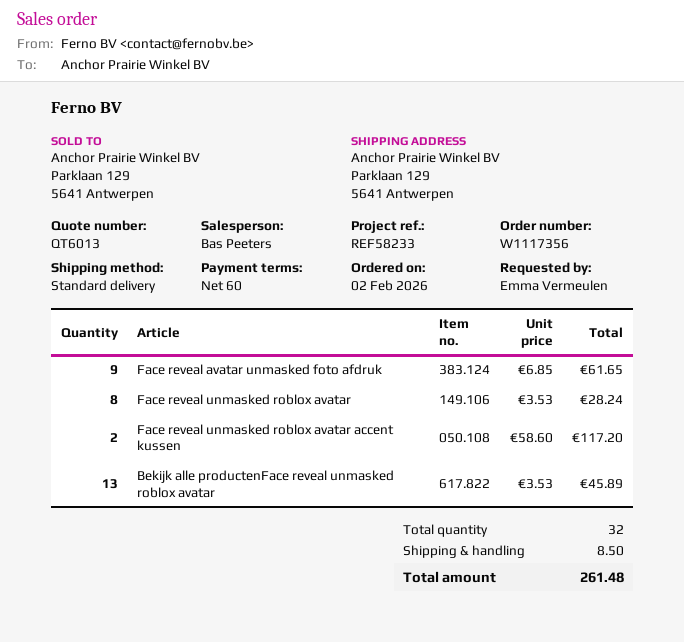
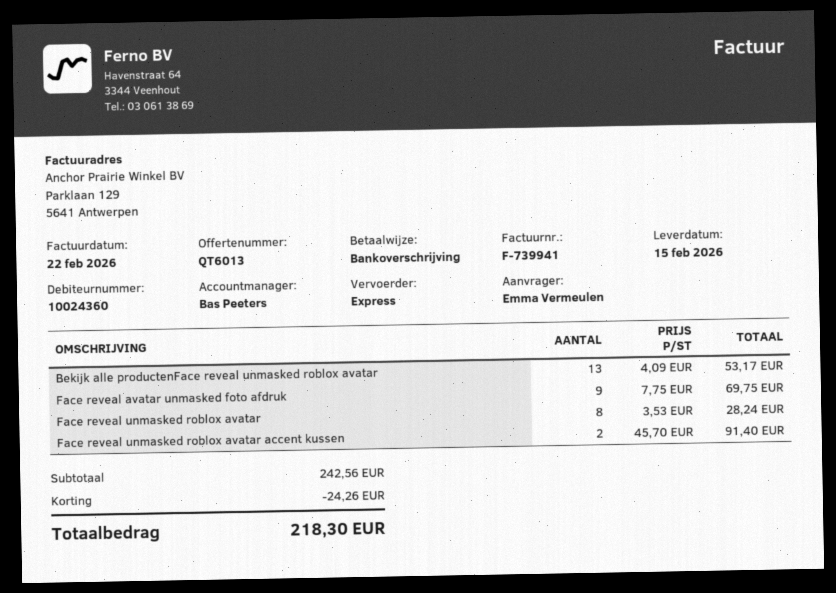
shipping method: standard -> express
Face reveal avatar unmasked foto afdruk: 9 x 6.85 = 61.65 -> 9 x 7.75 = 69.75
Face reveal unmasked roblox avatar accent kussen: 2 x 58.60 = 117.20 -> 2 x 45.70 = 91.40
Bekijk alle productenFace reveal unmasked roblox avatar: 13 x 3.53 = 45.89 -> 13 x 4.09 = 53.17
discount: none -> 24.26
shipping: 8.50 -> none
total: 261.48 -> 218.30

